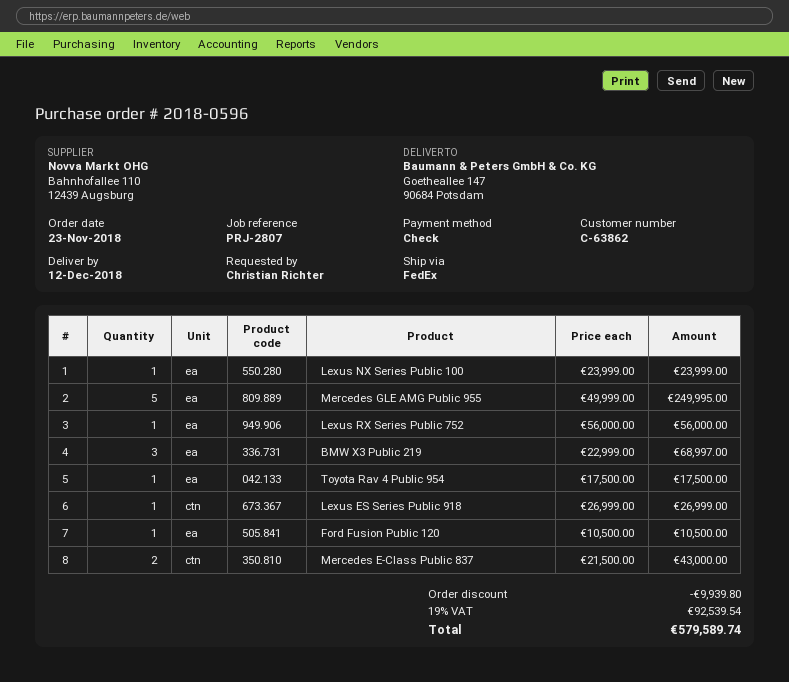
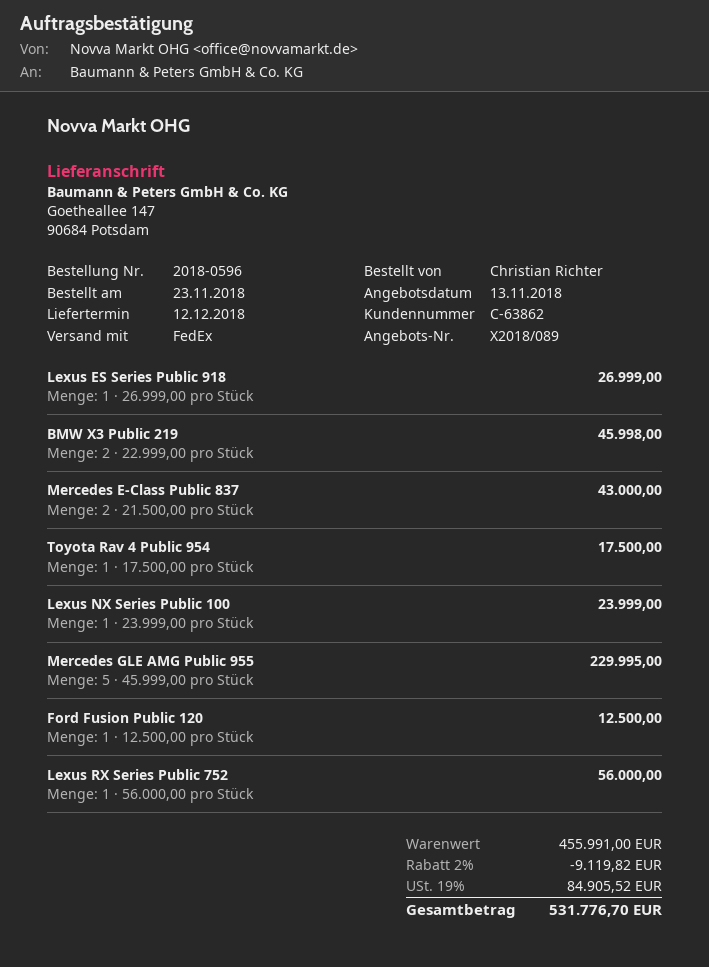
Mercedes GLE AMG Public 955: 5 x 49999.00 = 249995.00 -> 5 x 45999.00 = 229995.00
BMW X3 Public 219: 3 x 22999.00 = 68997.00 -> 2 x 22999.00 = 45998.00
Ford Fusion Public 120: 1 x 10500.00 = 10500.00 -> 1 x 12500.00 = 12500.00
discount: 9939.80 -> 9119.82
tax: 19% = 92539.54 -> 19% = 84905.52
total: 579589.74 -> 531776.70

